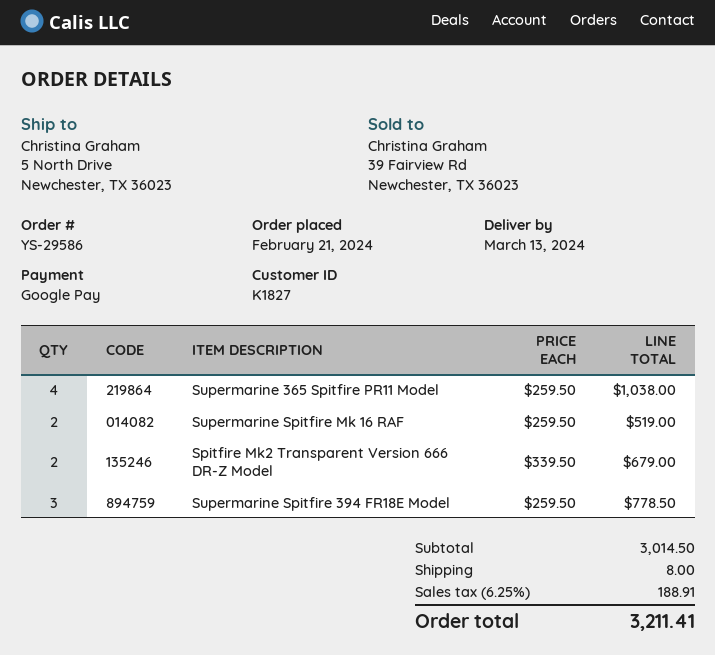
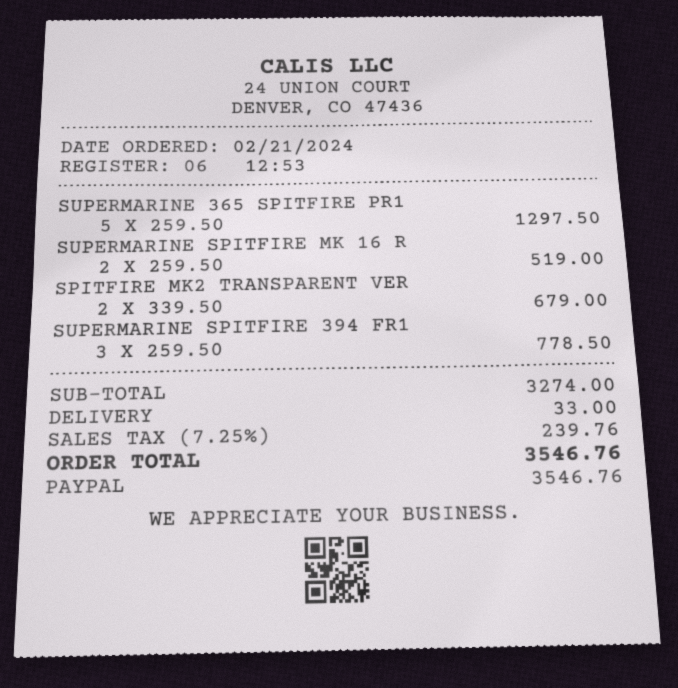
payment method: Google Pay -> PayPal
Supermarine 365 Spitfire PR11 Model: 4 x 259.50 = 1038.00 -> 5 x 259.50 = 1297.50
subtotal: 3014.50 -> 3274.00
shipping: 8.00 -> 33.00
tax: 6.25% = 188.91 -> 7.25% = 239.76
total: 3211.41 -> 3546.76

